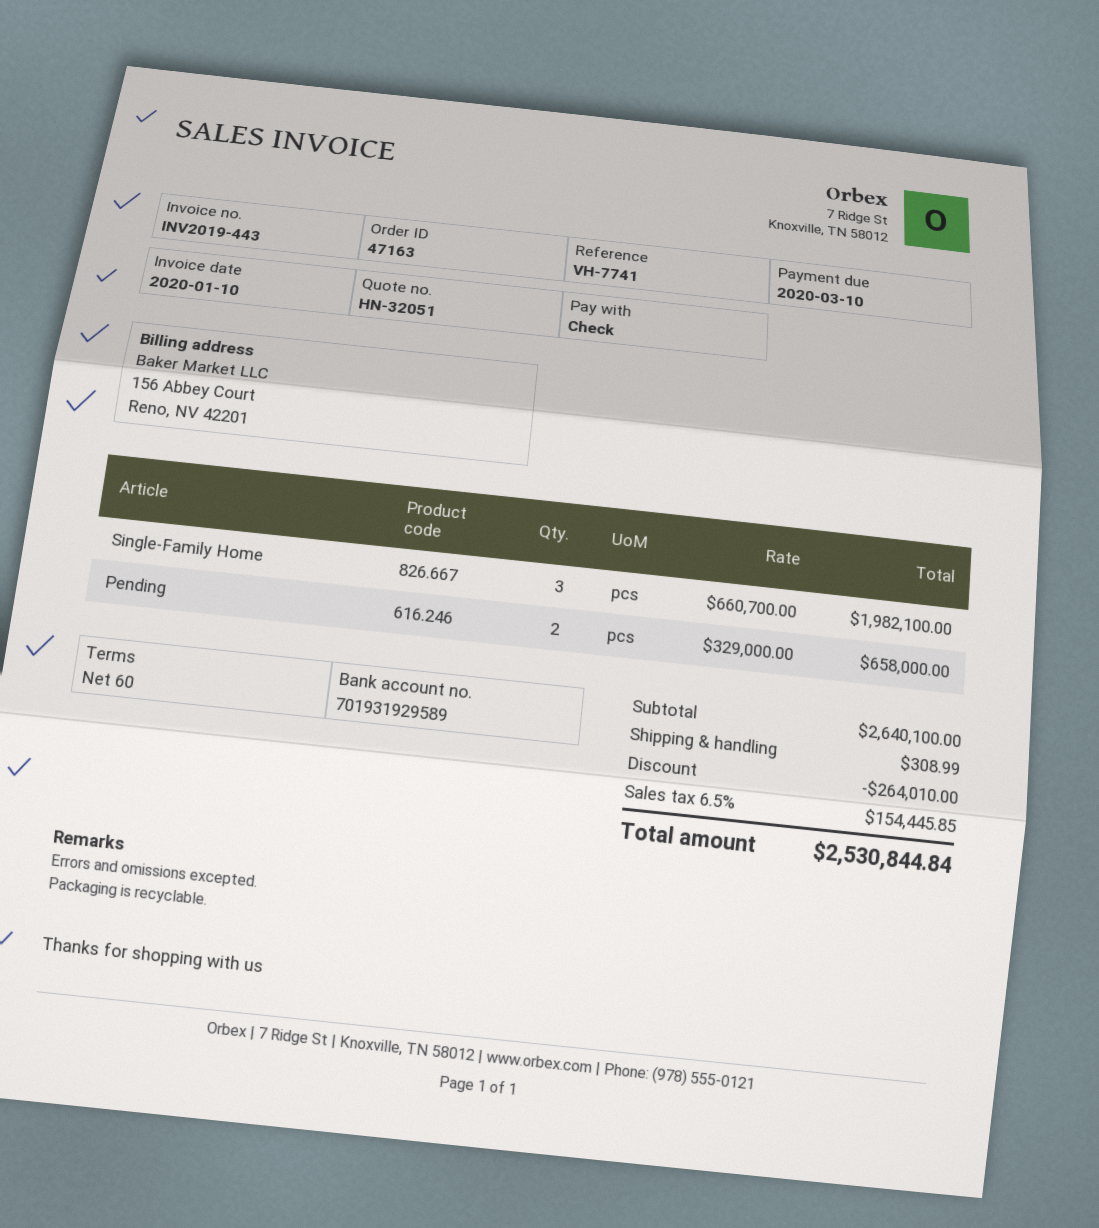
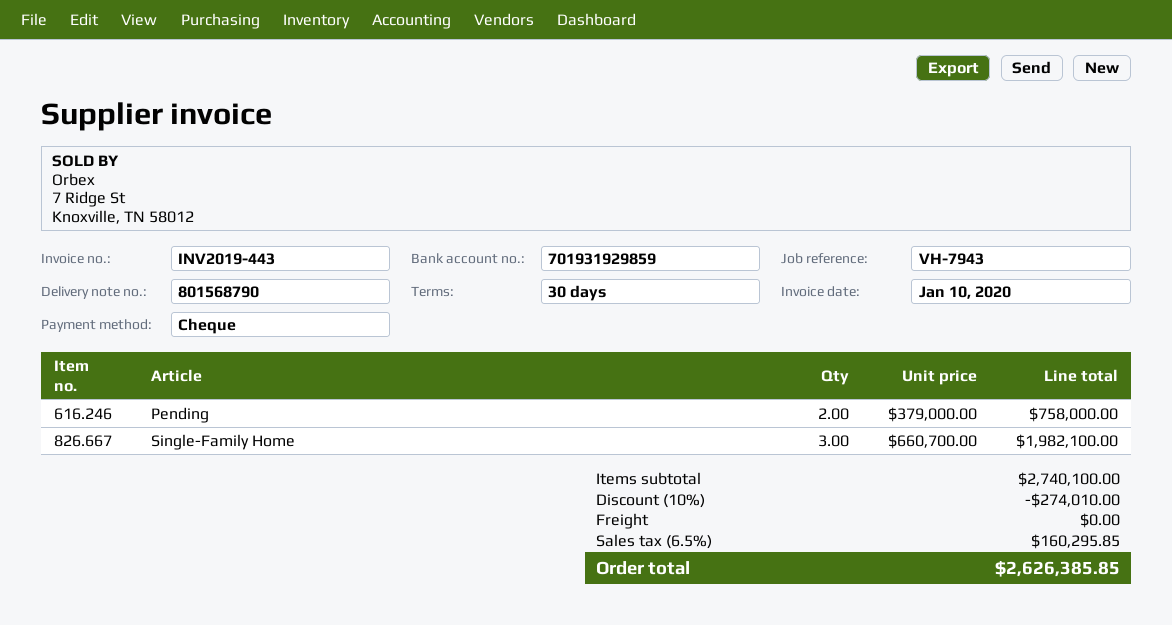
payment terms: 60 days -> 30 days
reference: VH-7741 -> VH-7943
bank account: 701931929589 -> 701931929859
Pending: 2 x 329000.00 = 658000.00 -> 2 x 379000.00 = 758000.00
subtotal: 2640100.00 -> 2740100.00
discount: 264010.00 -> 274010.00
shipping: 308.99 -> 0.00
tax: 6.5% = 154445.85 -> 6.5% = 160295.85
total: 2530844.84 -> 2626385.85

